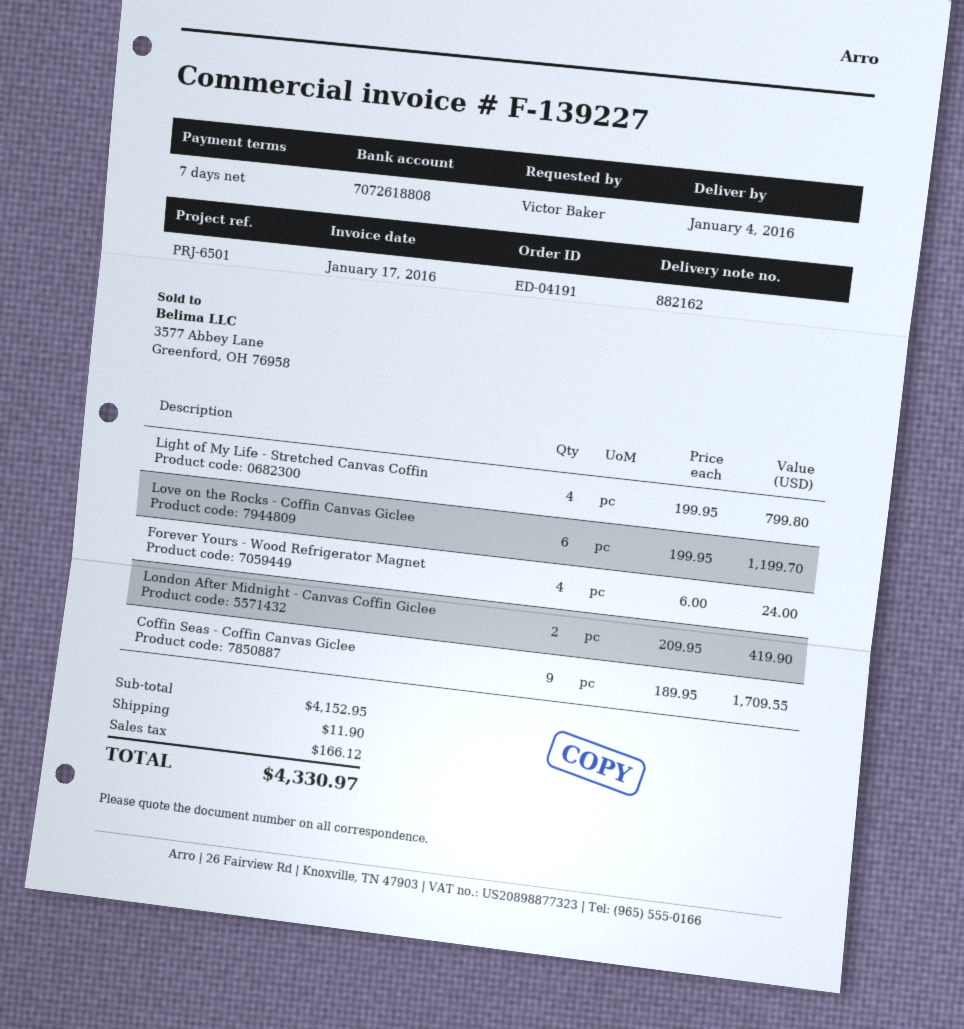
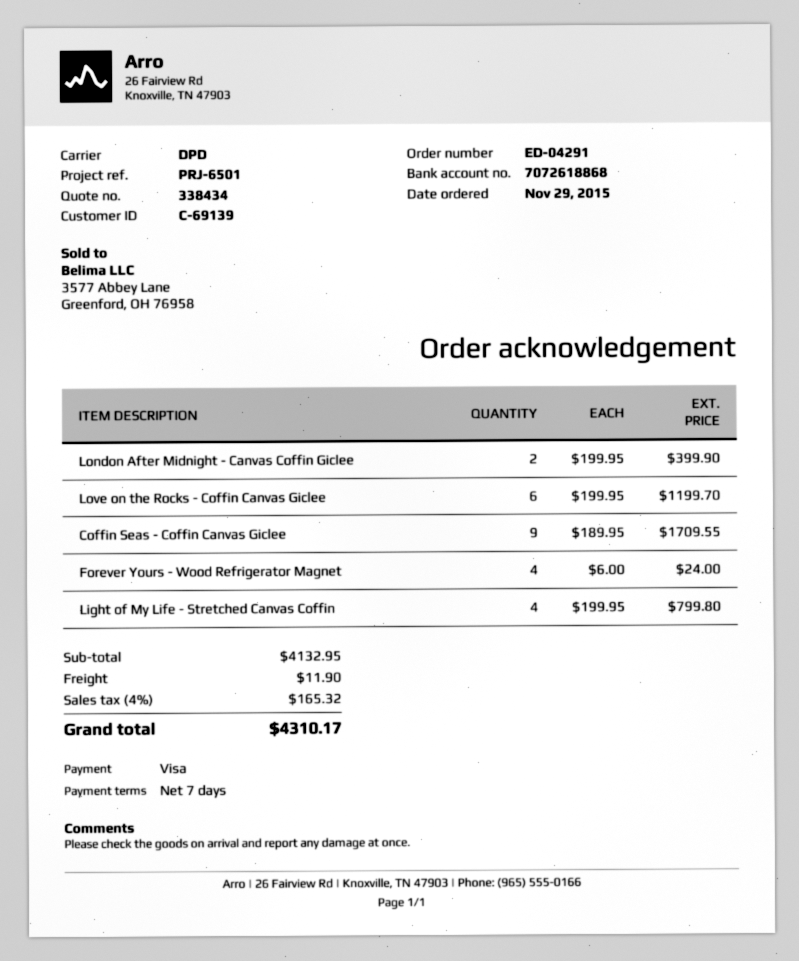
order number: ED-04191 -> ED-04291
bank account: 7072618808 -> 7072618868
London After Midnight - Canvas Coffin Giclee: 2 x 209.95 = 419.90 -> 2 x 199.95 = 399.90
subtotal: 4152.95 -> 4132.95
tax: 166.12 -> 165.32
total: 4330.97 -> 4310.17

